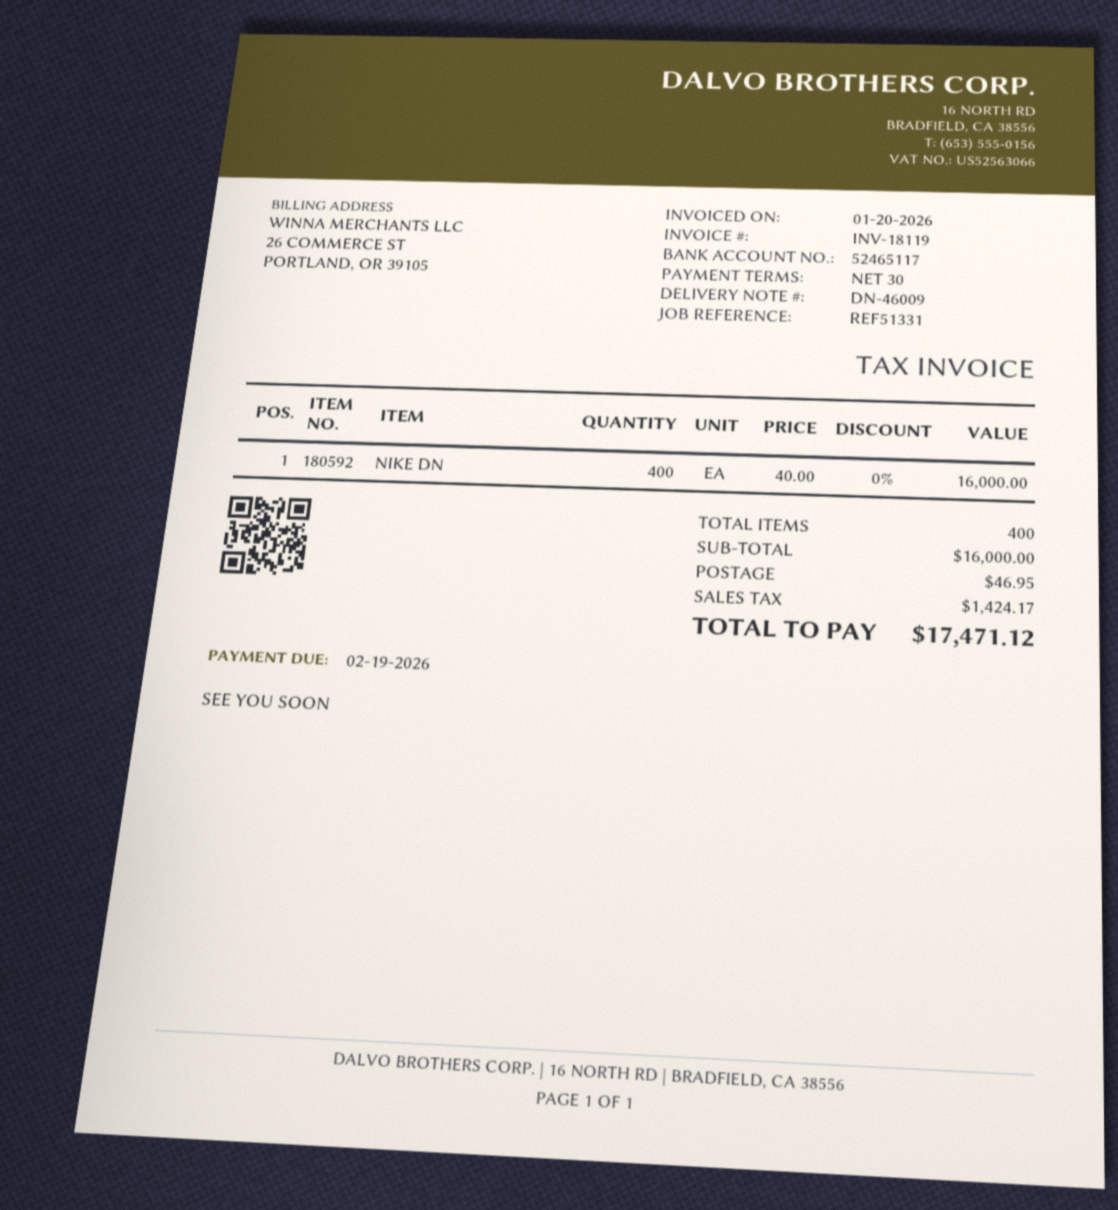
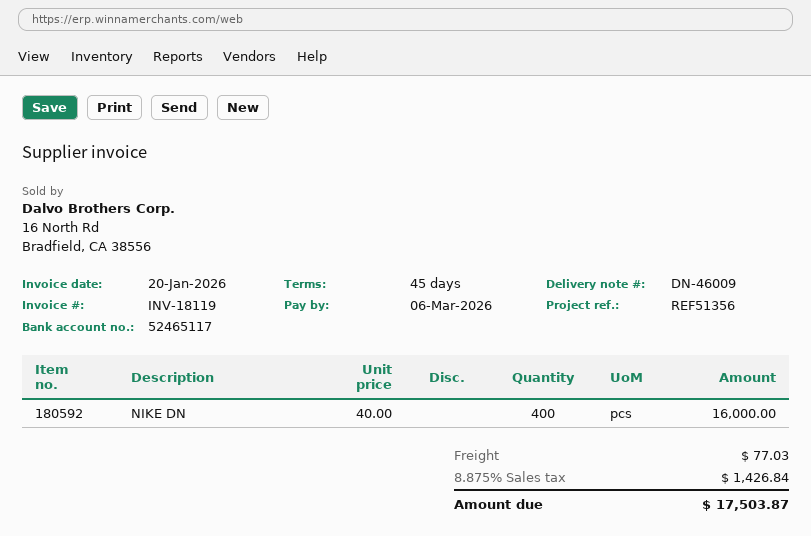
payment terms: 30 days -> 45 days
due date: 2026-02-19 -> 2026-03-06
reference: REF51331 -> REF51356
shipping: 46.95 -> 77.03
tax: 1424.17 -> 1426.84
total: 17471.12 -> 17503.87

